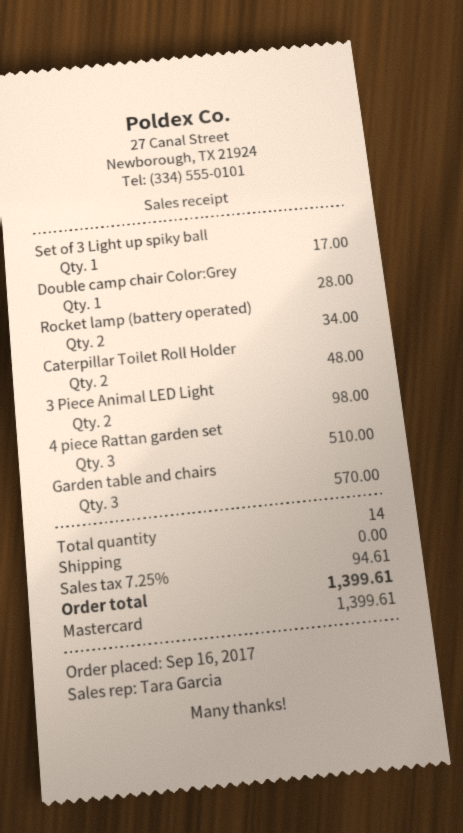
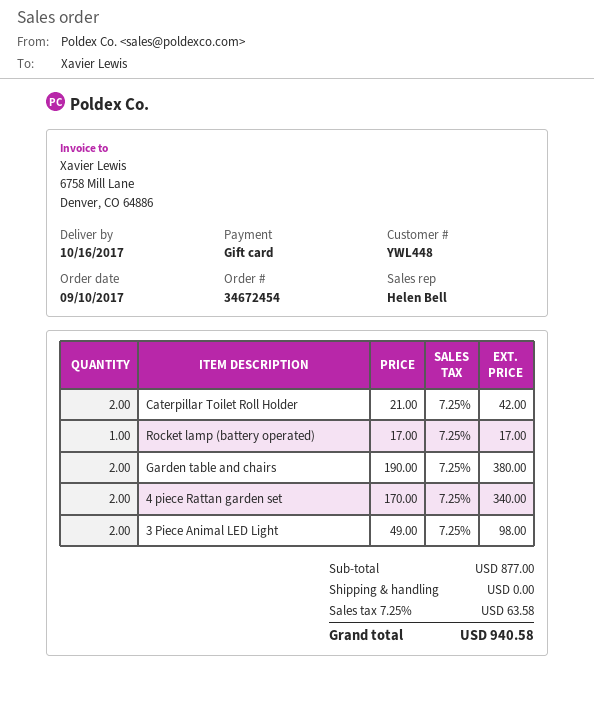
order date: 2017-09-16 -> 2017-09-10
sales rep: Tara Garcia -> Helen Bell
payment method: Mastercard -> gift card
Set of 3 Light up spiky ball: 1 for 17.00 -> none
Double camp chair Color:Grey: 1 for 28.00 -> none
Rocket lamp (battery operated): 2 for 34.00 -> 1 for 17.00
Caterpillar Toilet Roll Holder: 2 for 48.00 -> 2 for 42.00
4 piece Rattan garden set: 3 for 510.00 -> 2 for 340.00
Garden table and chairs: 3 for 570.00 -> 2 for 380.00
tax: 7.25% = 94.61 -> 7.25% = 63.58
total: 1399.61 -> 940.58

